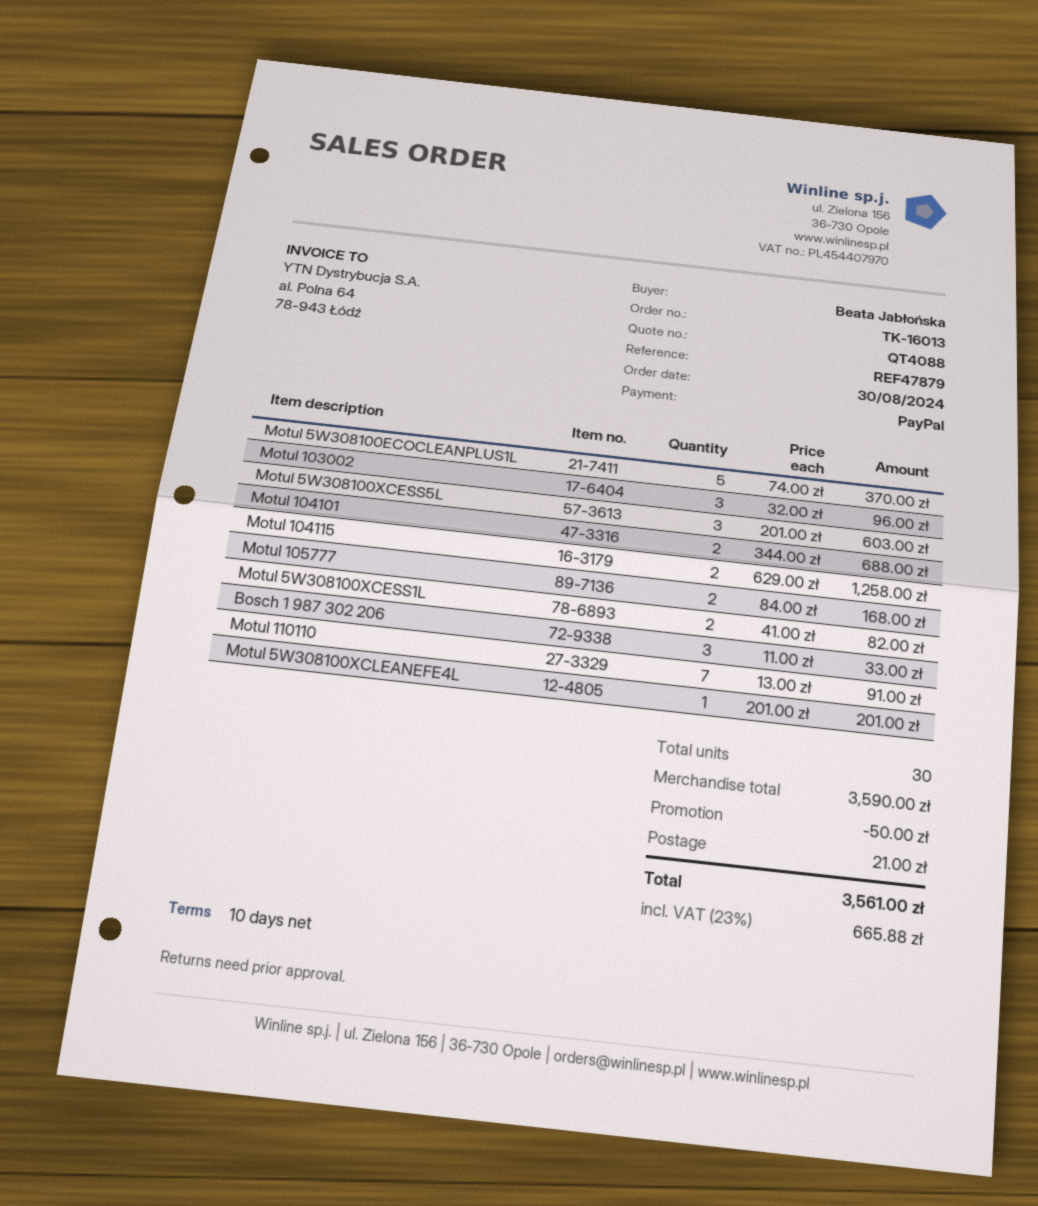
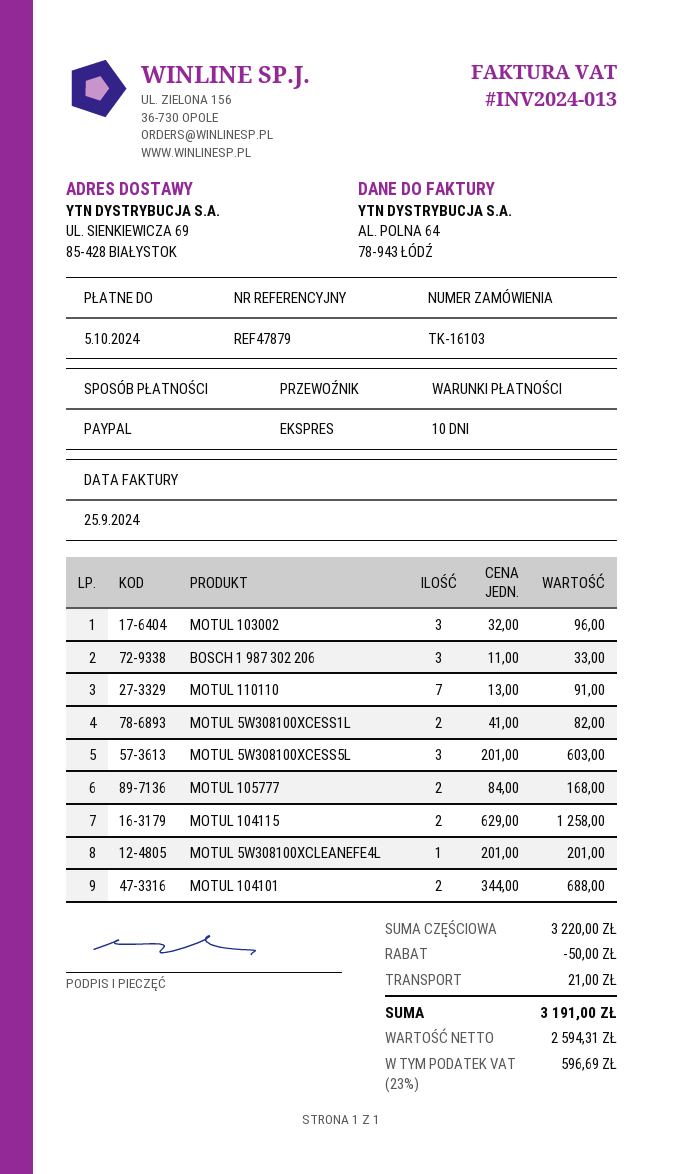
order number: TK-16013 -> TK-16103
Motul 5W308100ECOCLEANPLUS1L: 5 x 74.00 = 370.00 -> none
subtotal: 3590.00 -> 3220.00
tax: 23% = 665.88 -> 23% = 596.69
total: 3561.00 -> 3191.00

